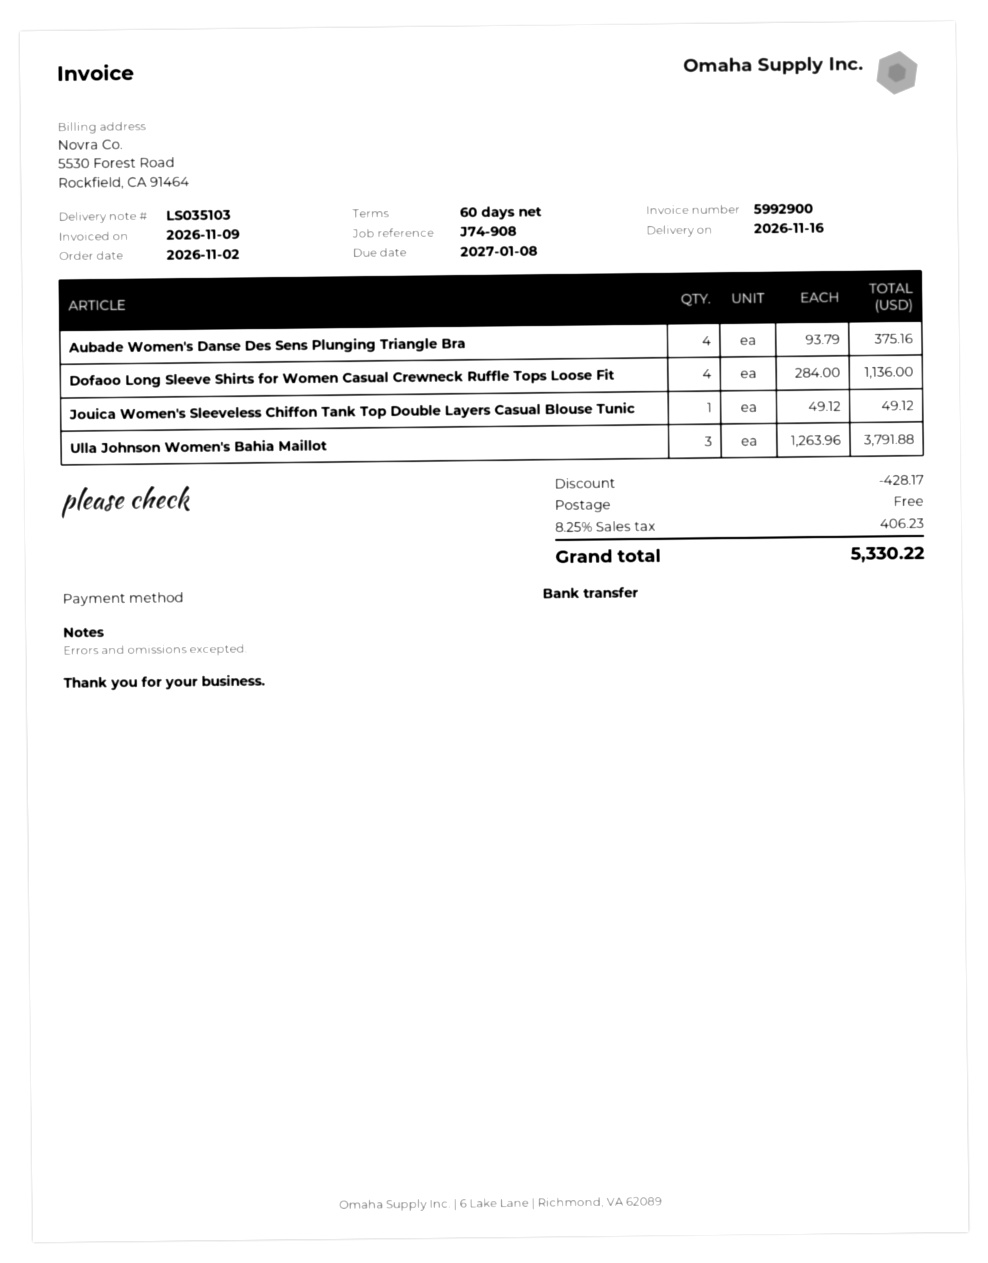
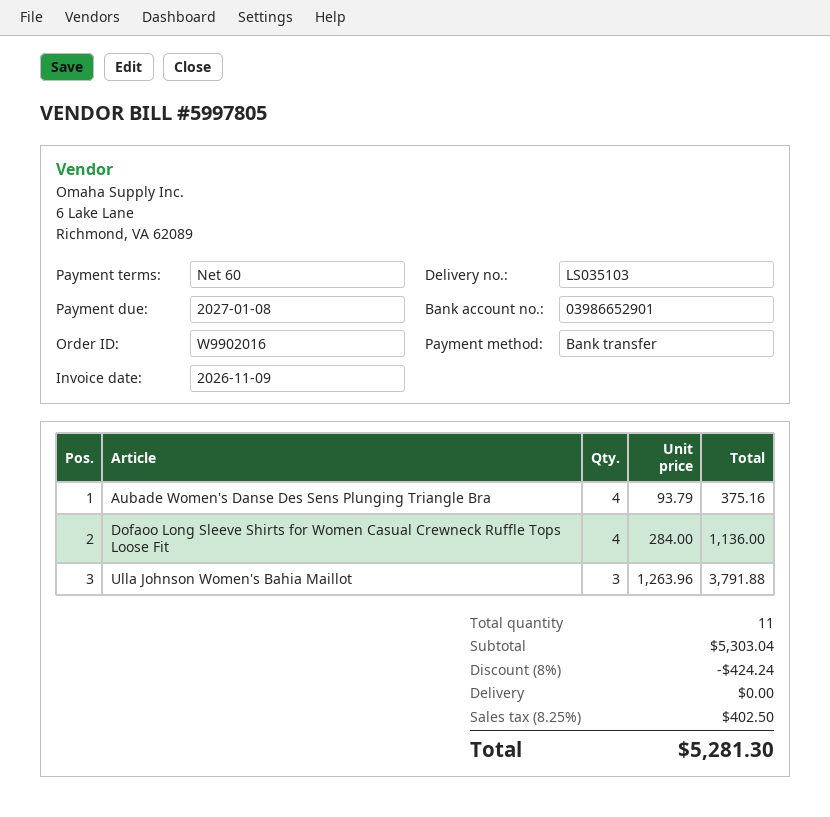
invoice number: 5992900 -> 5997805
Jouica Women's Sleeveless Chiffon Tank Top Double Layers Casual Blouse Tunic: 1 x 49.12 = 49.12 -> none
discount: 428.17 -> 424.24
tax: 8.25% = 406.23 -> 8.25% = 402.50
total: 5330.22 -> 5281.30

